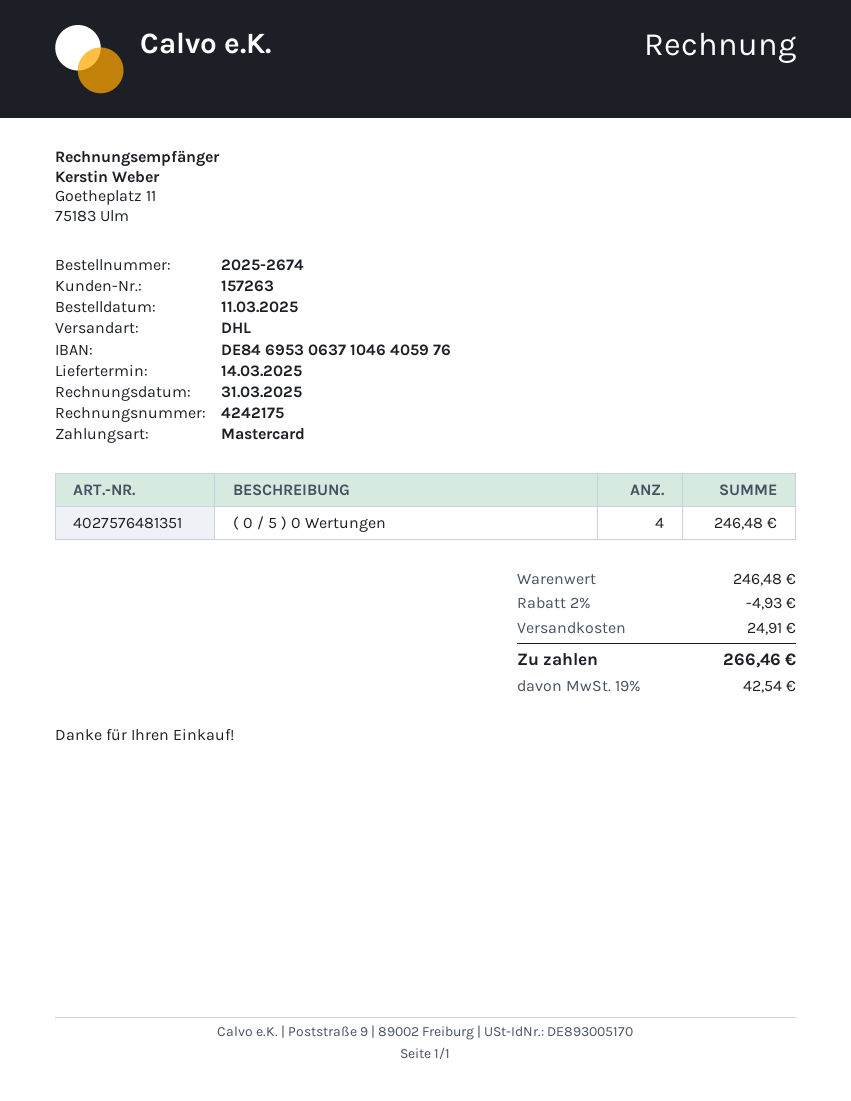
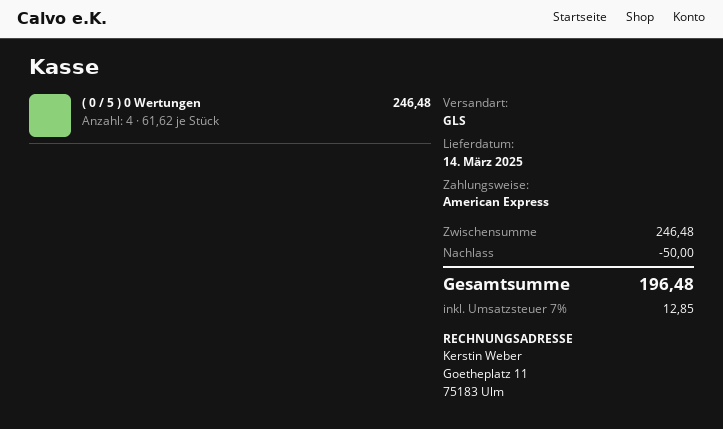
payment method: Mastercard -> American Express
shipping method: DHL -> GLS
discount: 4.93 -> 50.00
shipping: 24.91 -> none
tax: 19% = 42.54 -> 7% = 12.85
total: 266.46 -> 196.48

